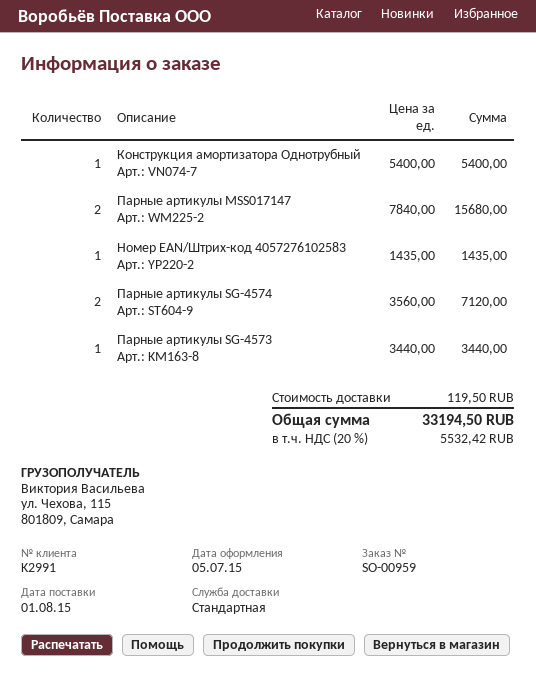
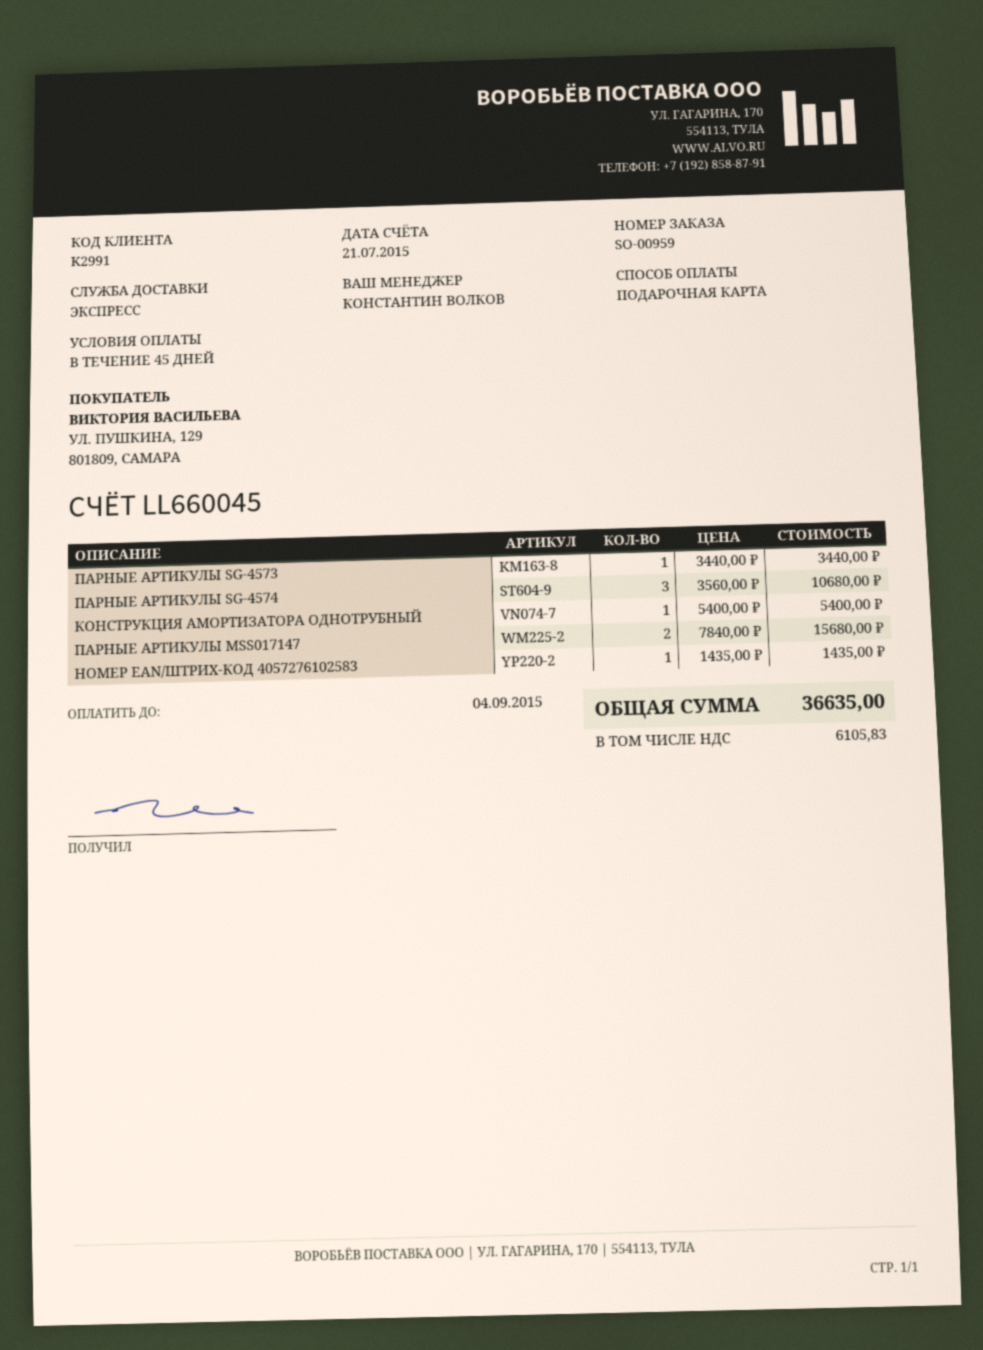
shipping method: standard -> express
Парные артикулы SG-4574: 2 x 3560.00 = 7120.00 -> 3 x 3560.00 = 10680.00
shipping: 119.50 -> none
tax: 5532.42 -> 6105.83
total: 33194.50 -> 36635.00

